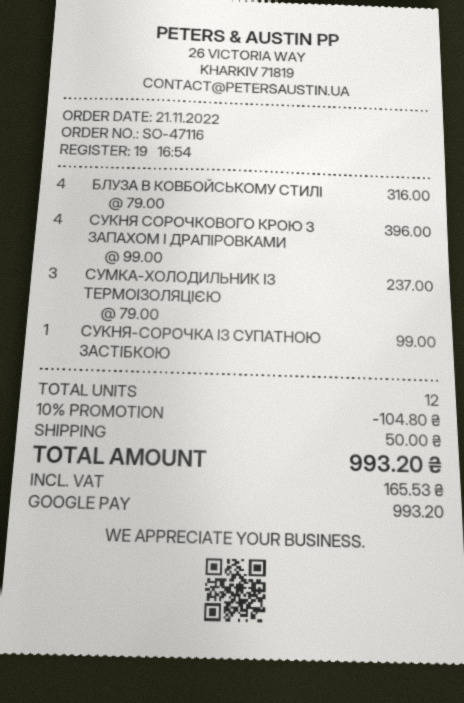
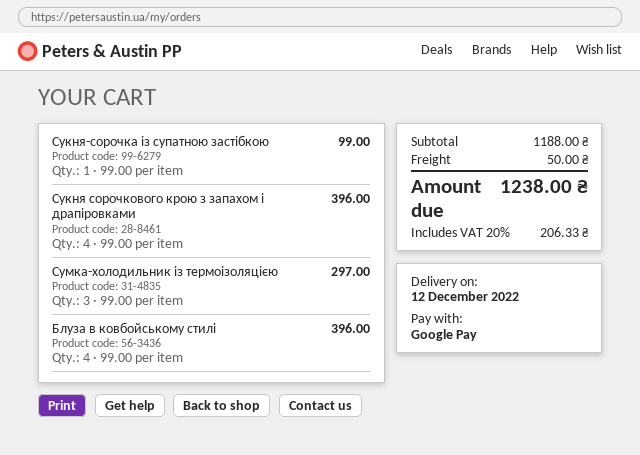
БЛУЗА В КОВБОЙСЬКОМУ СТИЛІ: 4 x 79.00 = 316.00 -> 4 x 99.00 = 396.00
СУМКА-ХОЛОДИЛЬНИК ІЗ ТЕРМОІЗОЛЯЦІЄЮ: 3 x 79.00 = 237.00 -> 3 x 99.00 = 297.00
discount: 10% = 104.80 -> none
tax: 165.53 -> 206.33
total: 993.20 -> 1238.00

